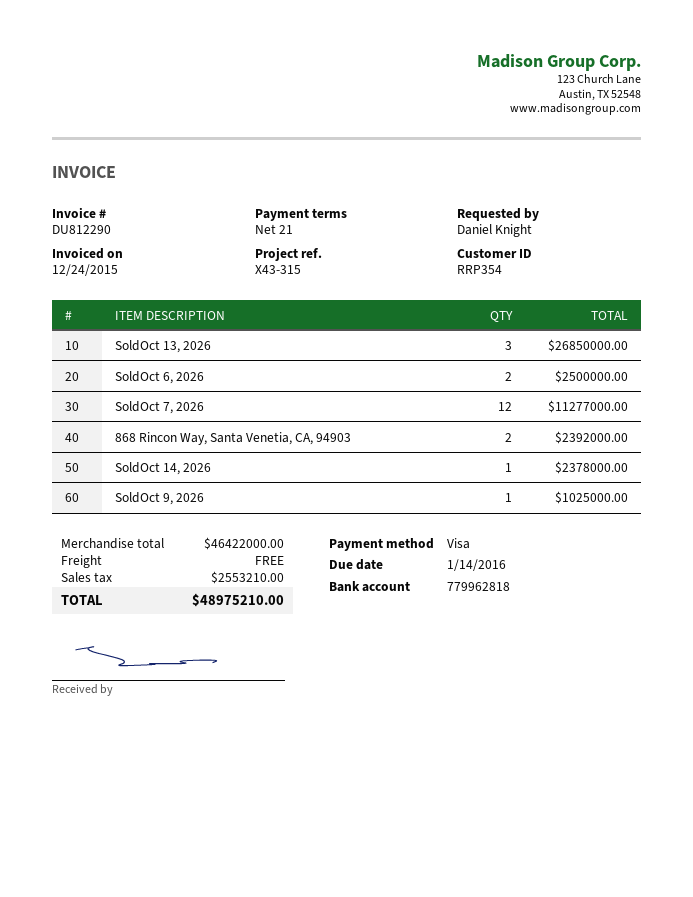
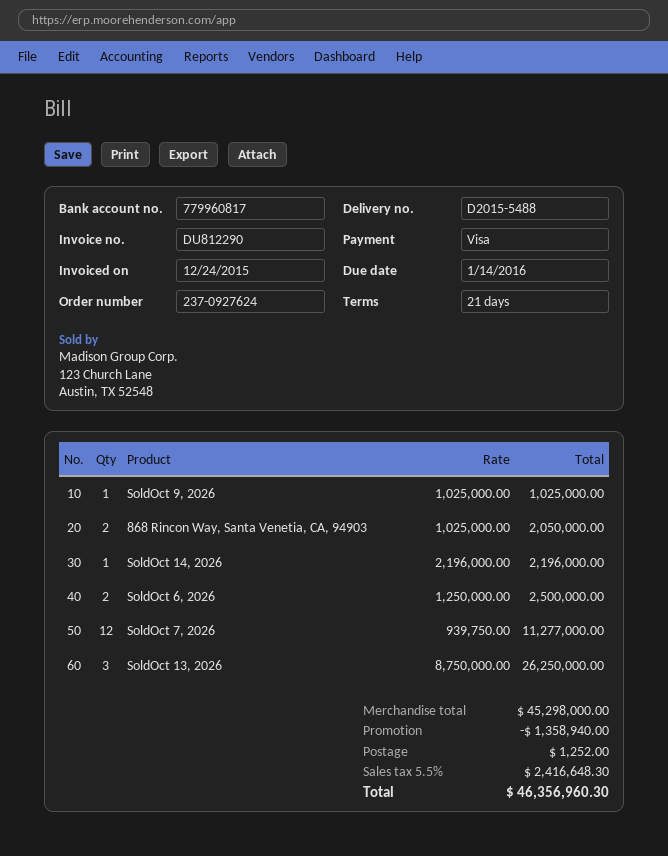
bank account: 779962818 -> 779960817
SoldOct 13, 2026: 3 for 26850000.00 -> 3 for 26250000.00
868 Rincon Way, Santa Venetia, CA, 94903: 2 for 2392000.00 -> 2 for 2050000.00
SoldOct 14, 2026: 1 for 2378000.00 -> 1 for 2196000.00
subtotal: 46422000.00 -> 45298000.00
discount: none -> 1358940.00
shipping: 0.00 -> 1252.00
tax: 2553210.00 -> 2416648.30
total: 48975210.00 -> 46356960.30

